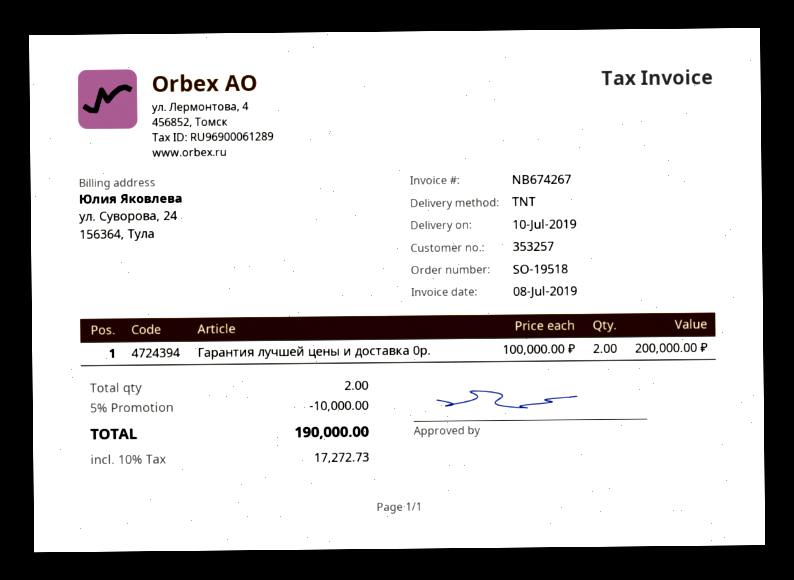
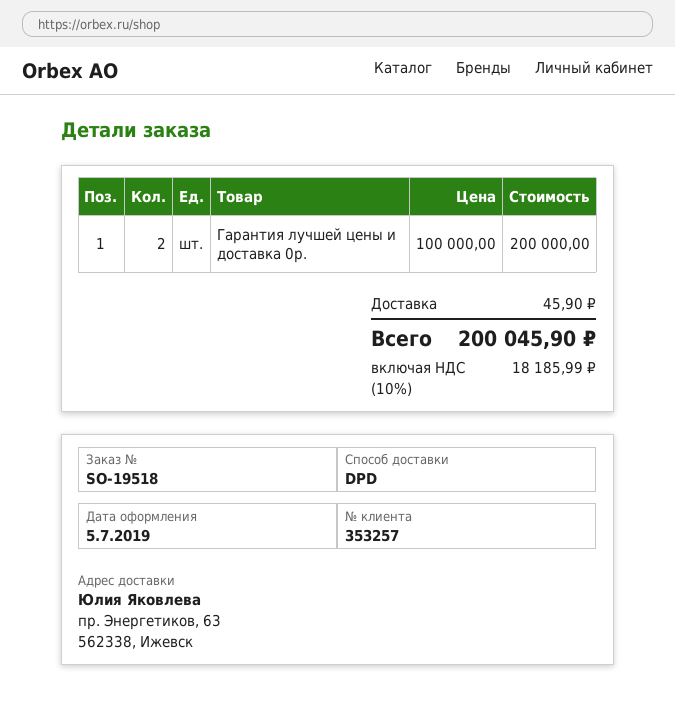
shipping method: TNT -> DPD
discount: 5% = 10000.00 -> none
shipping: none -> 45.90
tax: 10% = 17272.73 -> 10% = 18185.99
total: 190000.00 -> 200045.90

